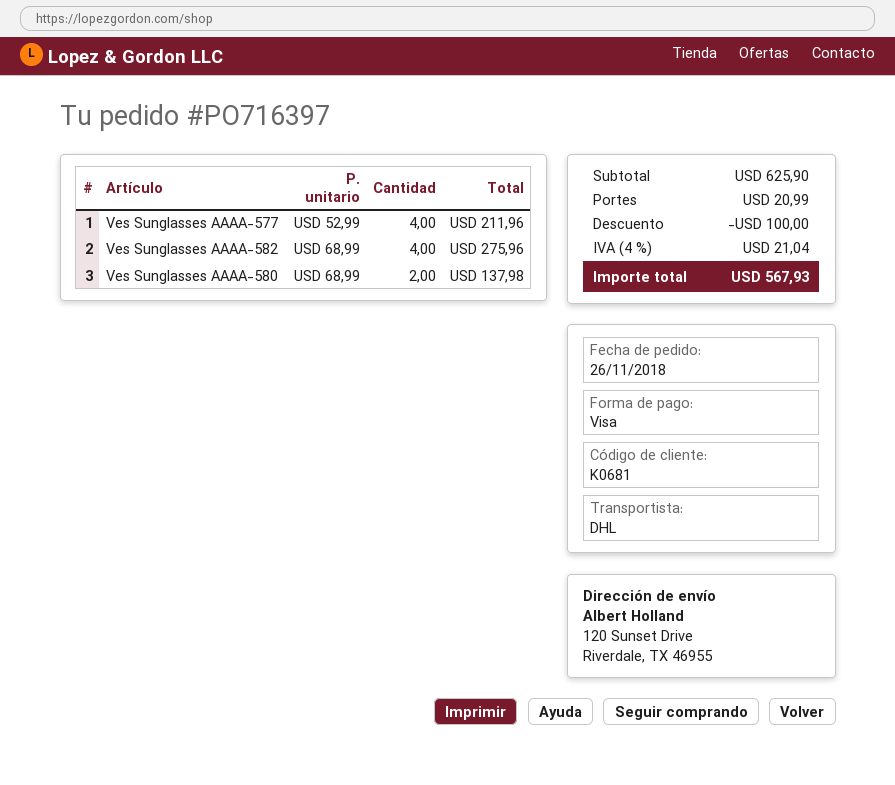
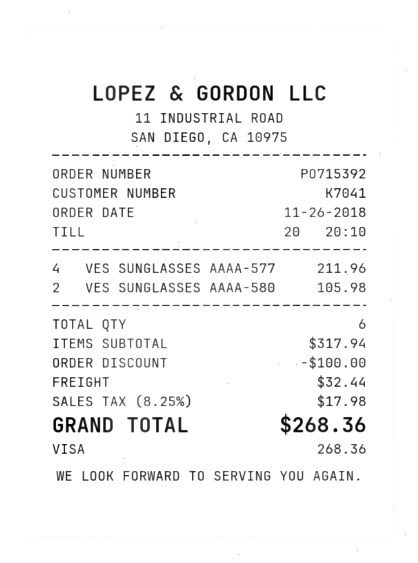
order number: PO716397 -> PO715392
customer number: K0681 -> K7041
Ves Sunglasses AAAA-582: 4 for 275.96 -> none
Ves Sunglasses AAAA-580: 2 for 137.98 -> 2 for 105.98
subtotal: 625.90 -> 317.94
shipping: 20.99 -> 32.44
tax: 4% = 21.04 -> 8.25% = 17.98
total: 567.93 -> 268.36

